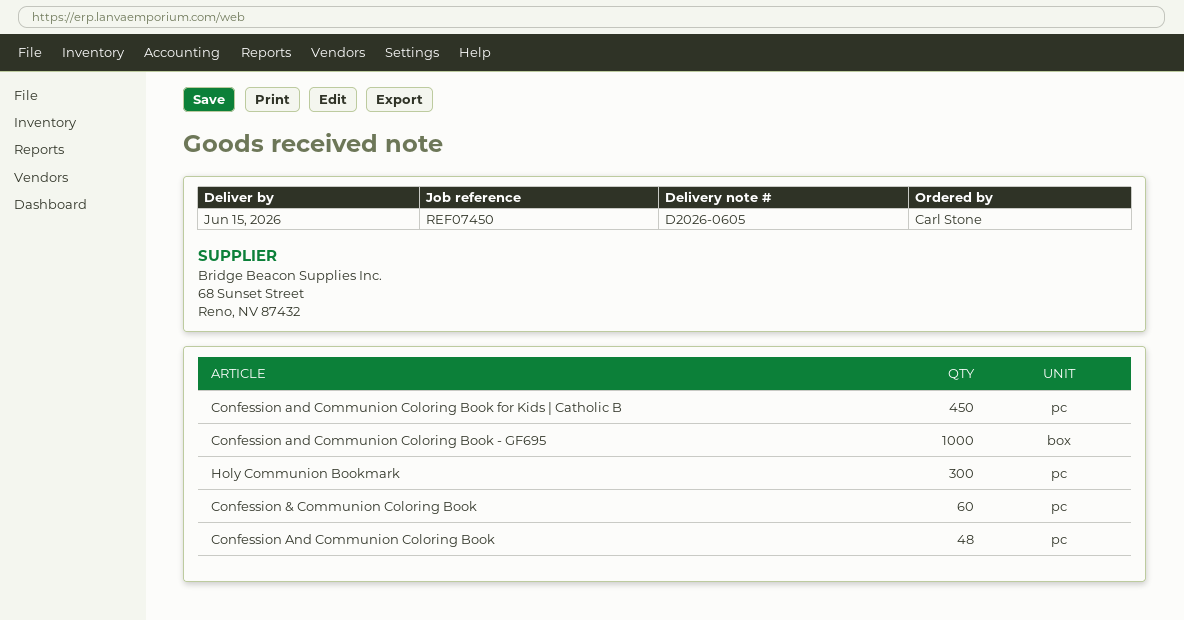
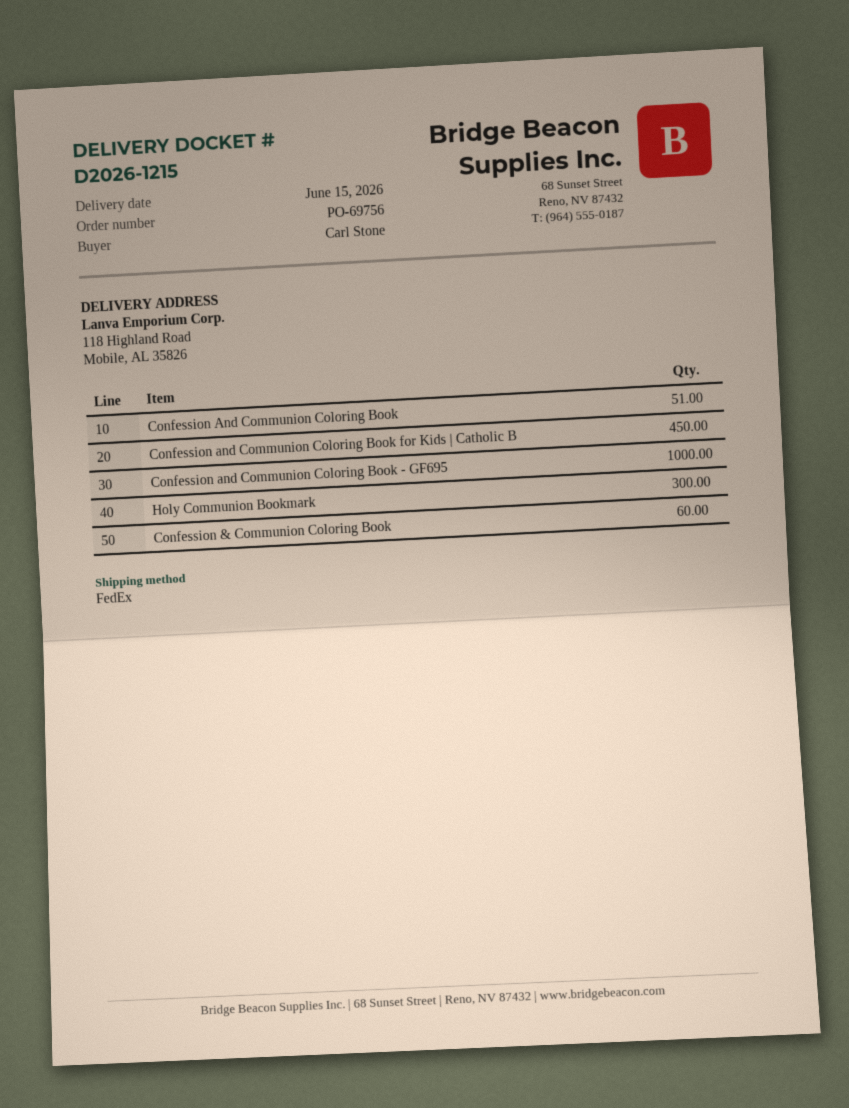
delivery note number: D2026-0605 -> D2026-1215
Confession And Communion Coloring Book: 48 -> 51

